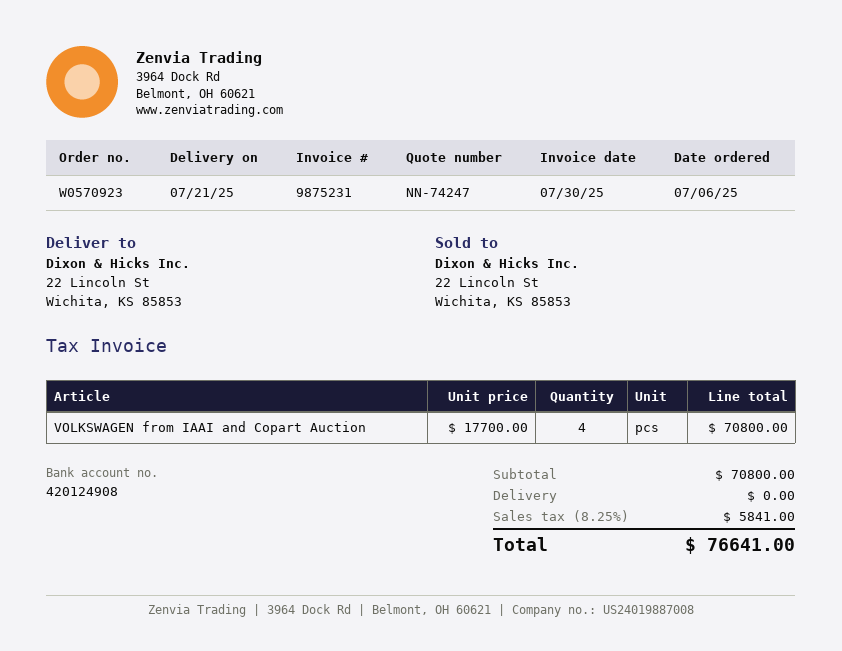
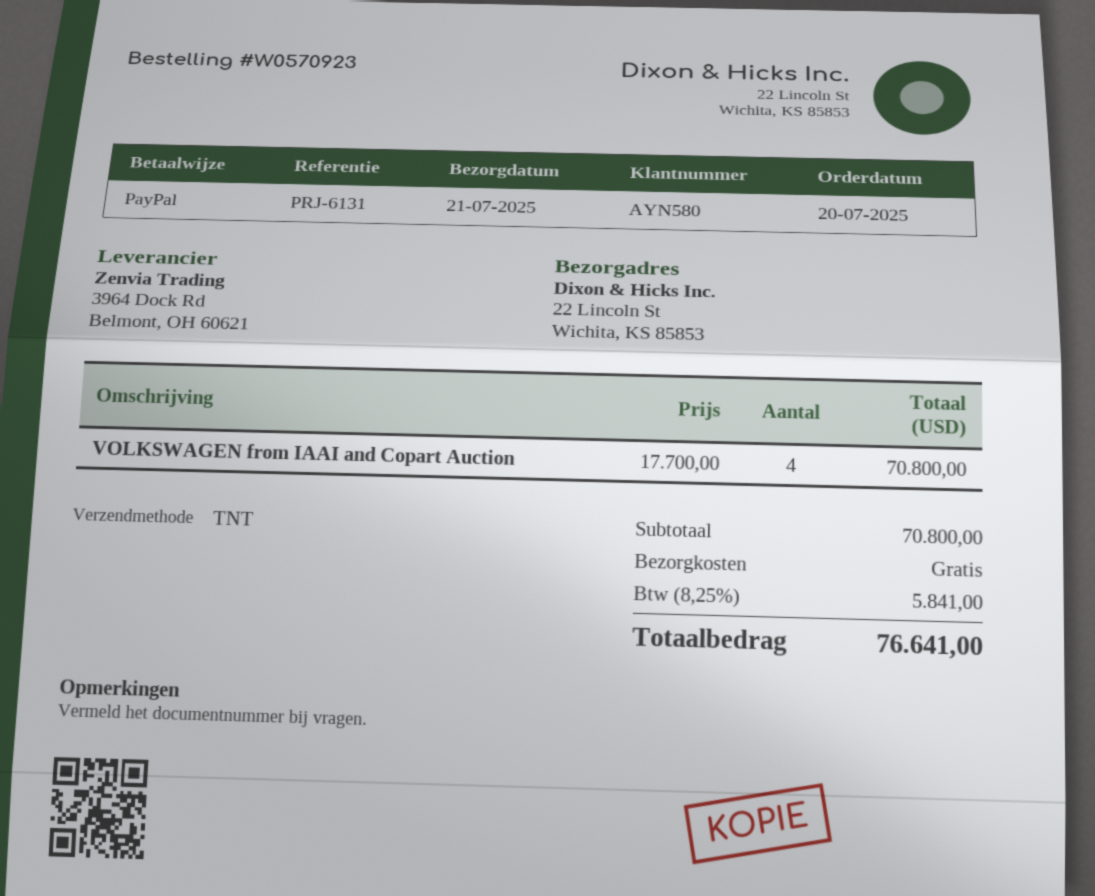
order date: 2025-07-06 -> 2025-07-20

